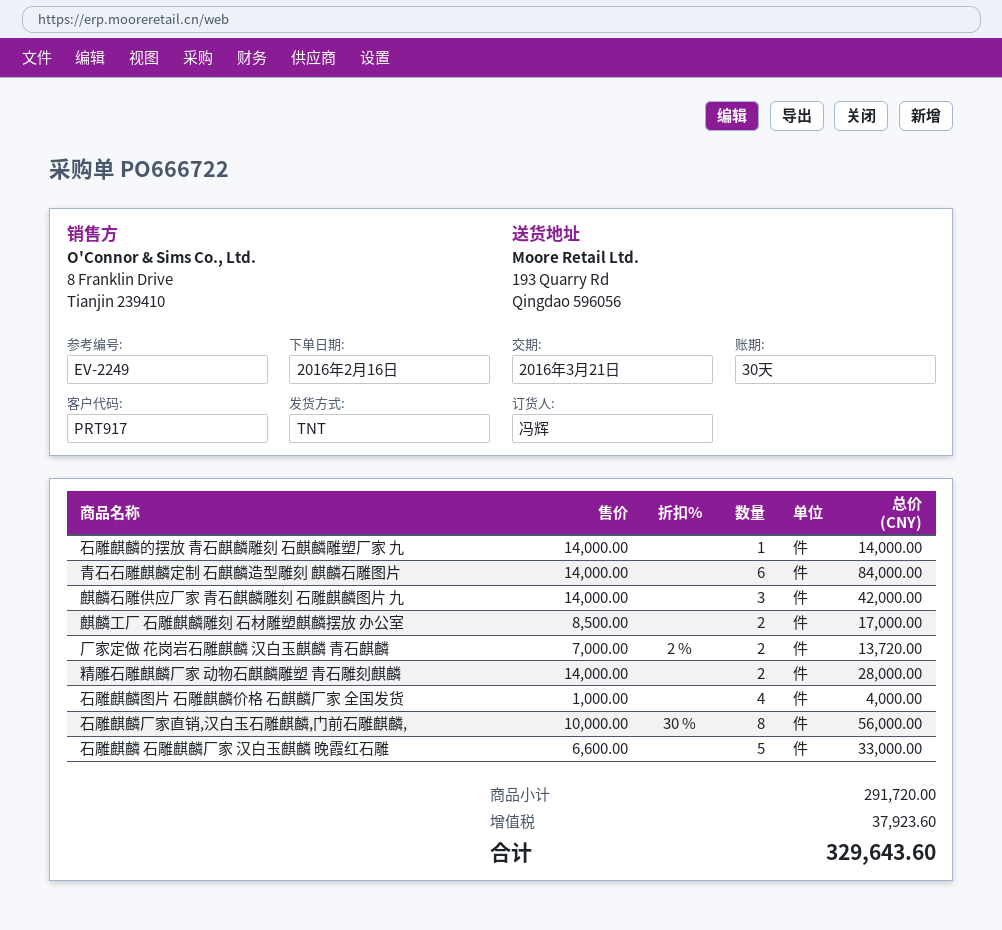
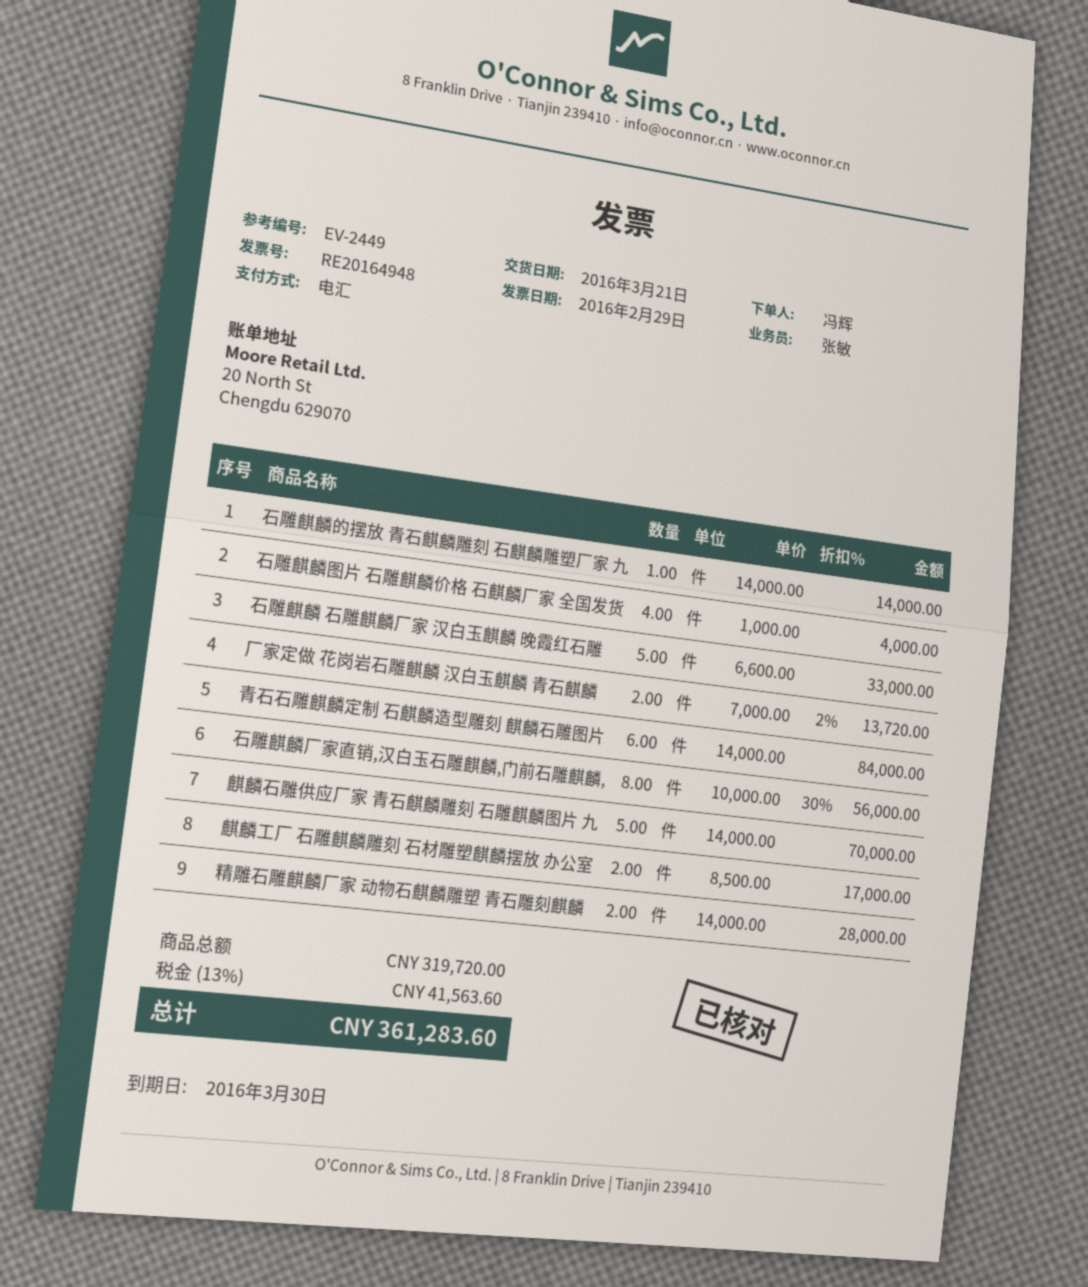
reference: EV-2249 -> EV-2449
麒麟石雕供应厂家 青石麒麟雕刻 石雕麒麟图片 九: 3 x 14000.00 = 42000.00 -> 5 x 14000.00 = 70000.00
subtotal: 291720.00 -> 319720.00
tax: 37923.60 -> 41563.60
total: 329643.60 -> 361283.60

